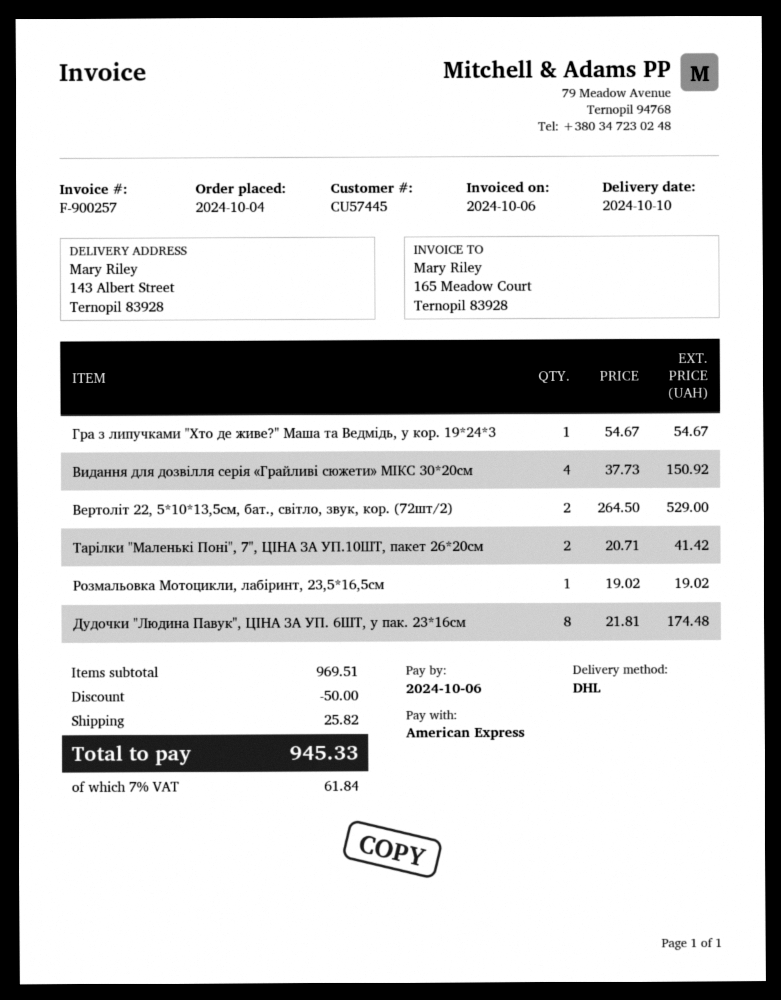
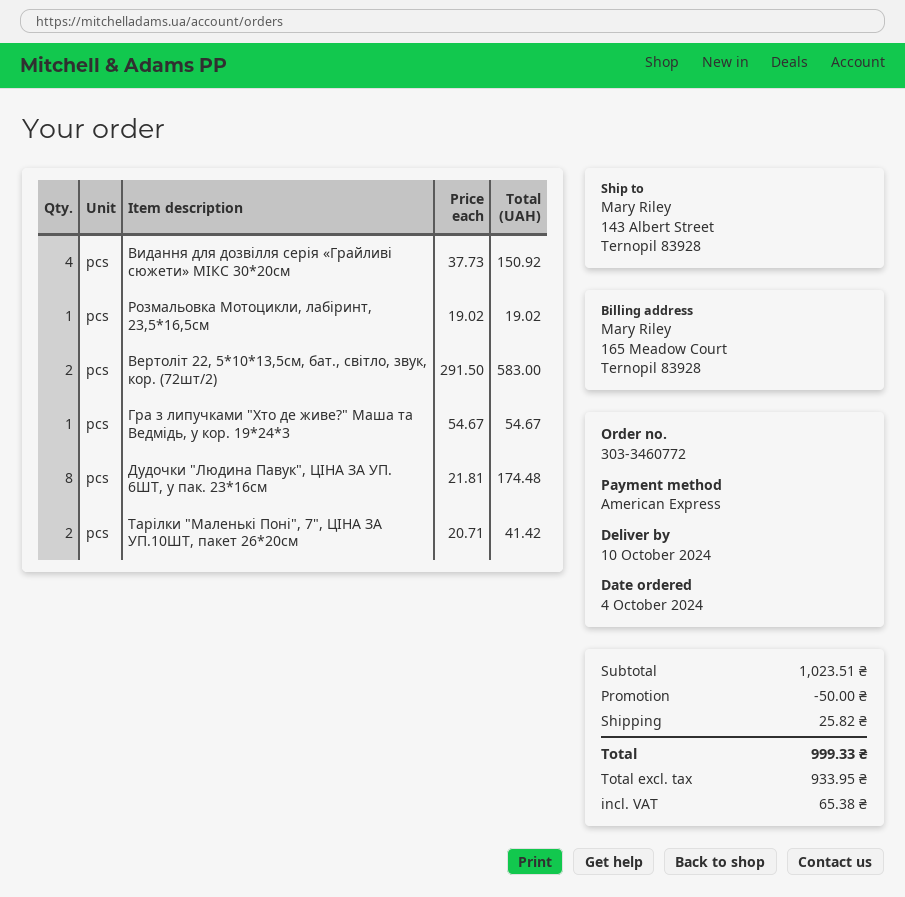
Вертоліт 22, 5*10*13,5см, бат., світло, звук, кор. (72шт/2): 2 x 264.50 = 529.00 -> 2 x 291.50 = 583.00
subtotal: 969.51 -> 1023.51
tax: 61.84 -> 65.38
total: 945.33 -> 999.33

